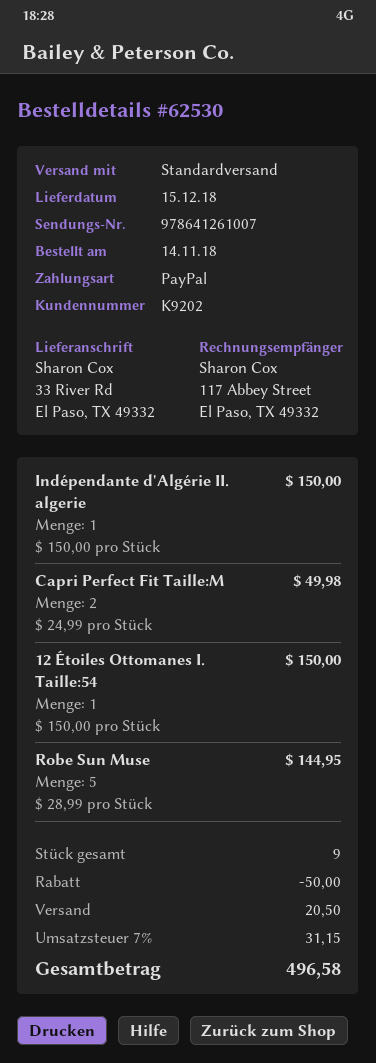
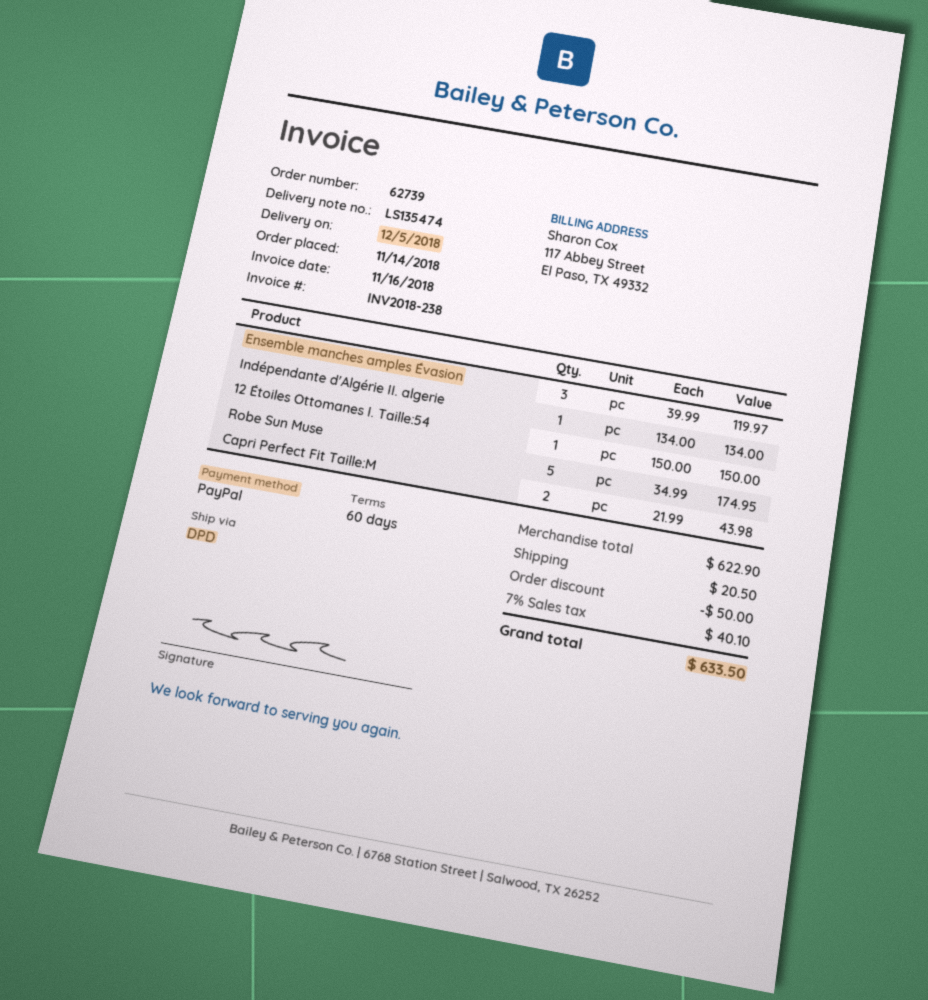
order number: 62530 -> 62739
delivery date: 2018-12-15 -> 2018-12-05
shipping method: standard -> DPD
Indépendante d'Algérie II. algerie: 1 x 150.00 = 150.00 -> 1 x 134.00 = 134.00
Capri Perfect Fit Taille:M: 2 x 24.99 = 49.98 -> 2 x 21.99 = 43.98
Robe Sun Muse: 5 x 28.99 = 144.95 -> 5 x 34.99 = 174.95
Ensemble manches amples Évasion: none -> 3 x 39.99 = 119.97
tax: 7% = 31.15 -> 7% = 40.10
total: 496.58 -> 633.50

